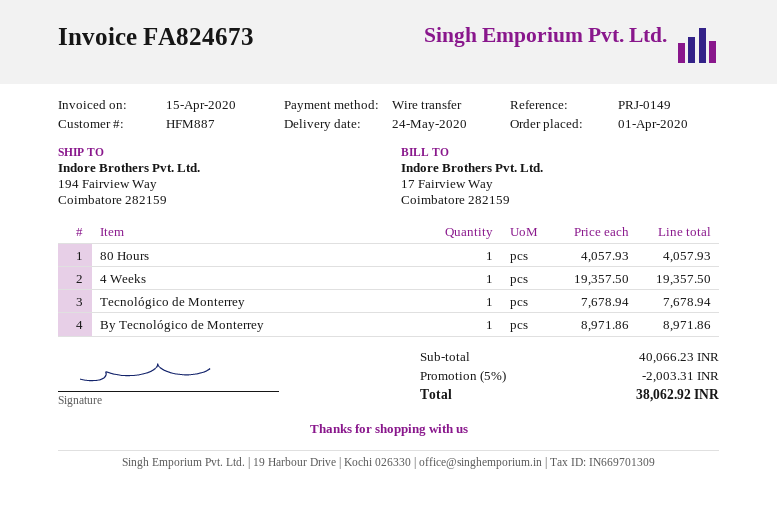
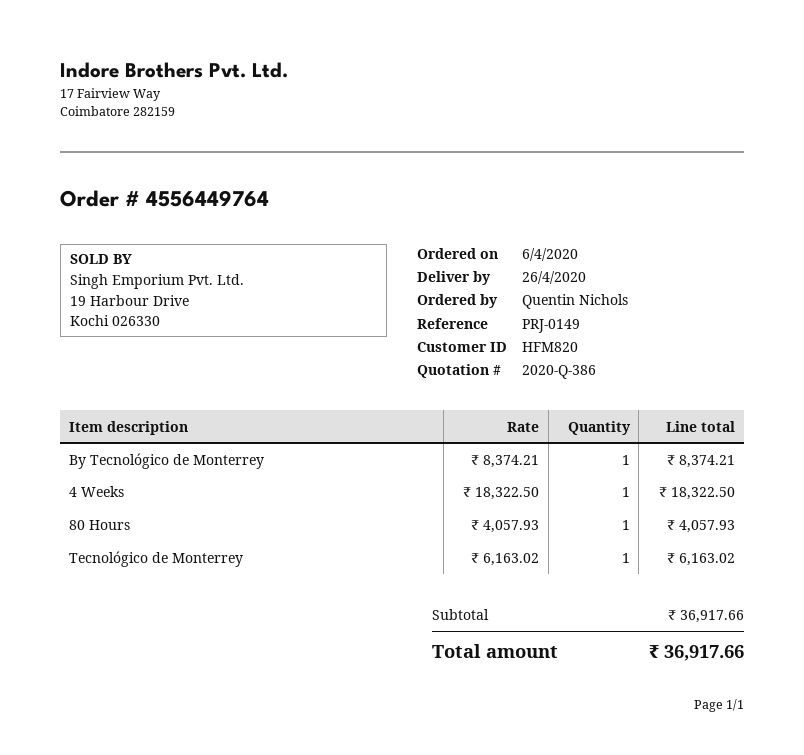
order date: 2020-04-01 -> 2020-04-06
delivery date: 2020-05-24 -> 2020-04-26
customer number: HFM887 -> HFM820
4 Weeks: 1 x 19357.50 = 19357.50 -> 1 x 18322.50 = 18322.50
Tecnológico de Monterrey: 1 x 7678.94 = 7678.94 -> 1 x 6163.02 = 6163.02
By Tecnológico de Monterrey: 1 x 8971.86 = 8971.86 -> 1 x 8374.21 = 8374.21
subtotal: 40066.23 -> 36917.66
discount: 5% = 2003.31 -> none
total: 38062.92 -> 36917.66

